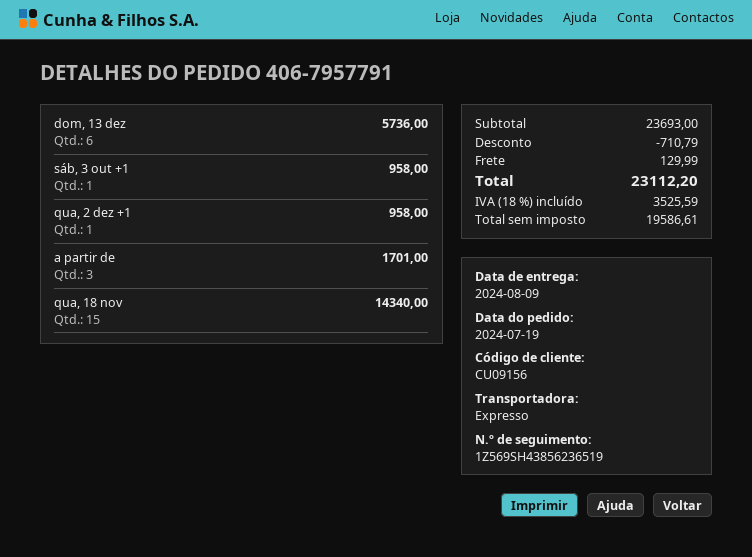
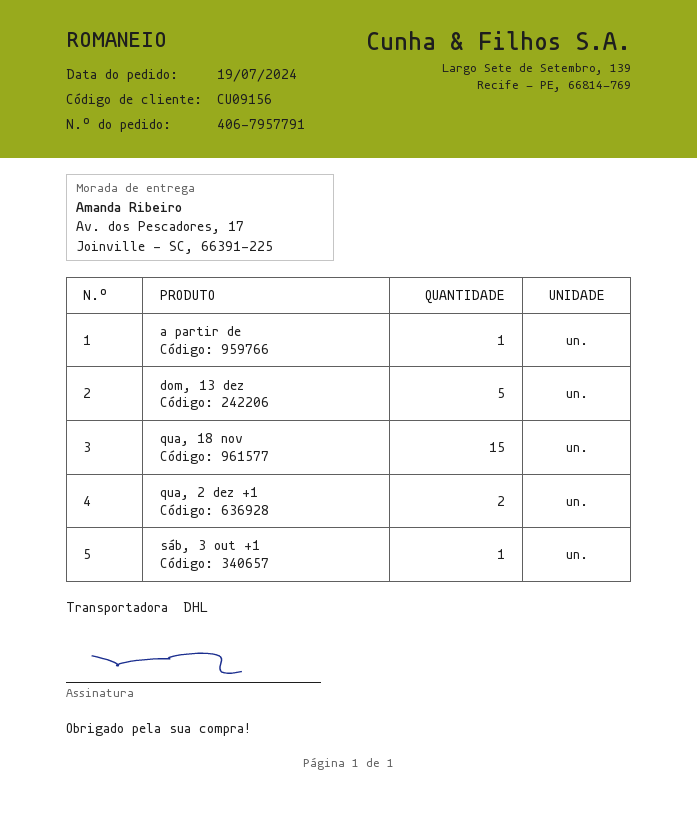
shipping method: express -> DHL
dom, 13 dez: 6 -> 5
qua, 2 dez +1: 1 -> 2
a partir de: 3 -> 1

